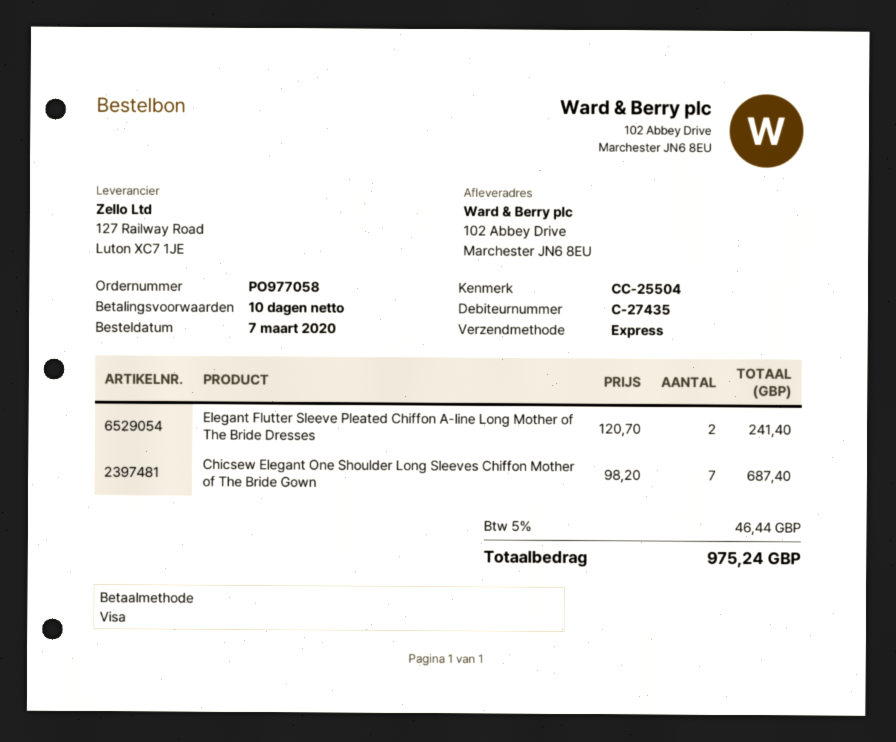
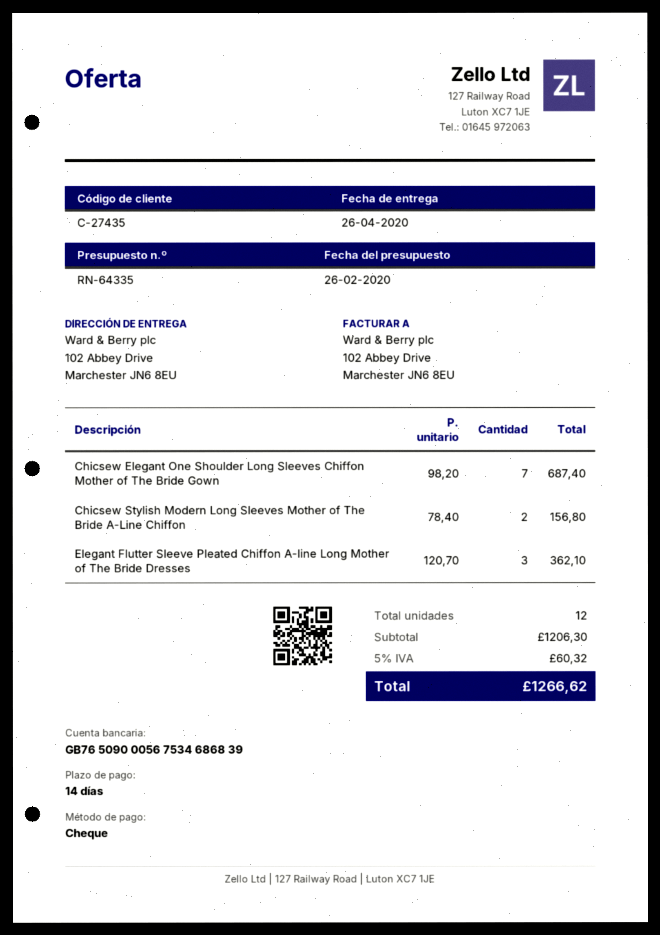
payment terms: 10 days -> 14 days
payment method: Visa -> cheque
Elegant Flutter Sleeve Pleated Chiffon A-line Long Mother of The Bride Dresses: 2 x 120.70 = 241.40 -> 3 x 120.70 = 362.10
Chicsew Stylish Modern Long Sleeves Mother of The Bride A-Line Chiffon: none -> 2 x 78.40 = 156.80
tax: 5% = 46.44 -> 5% = 60.32
total: 975.24 -> 1266.62

